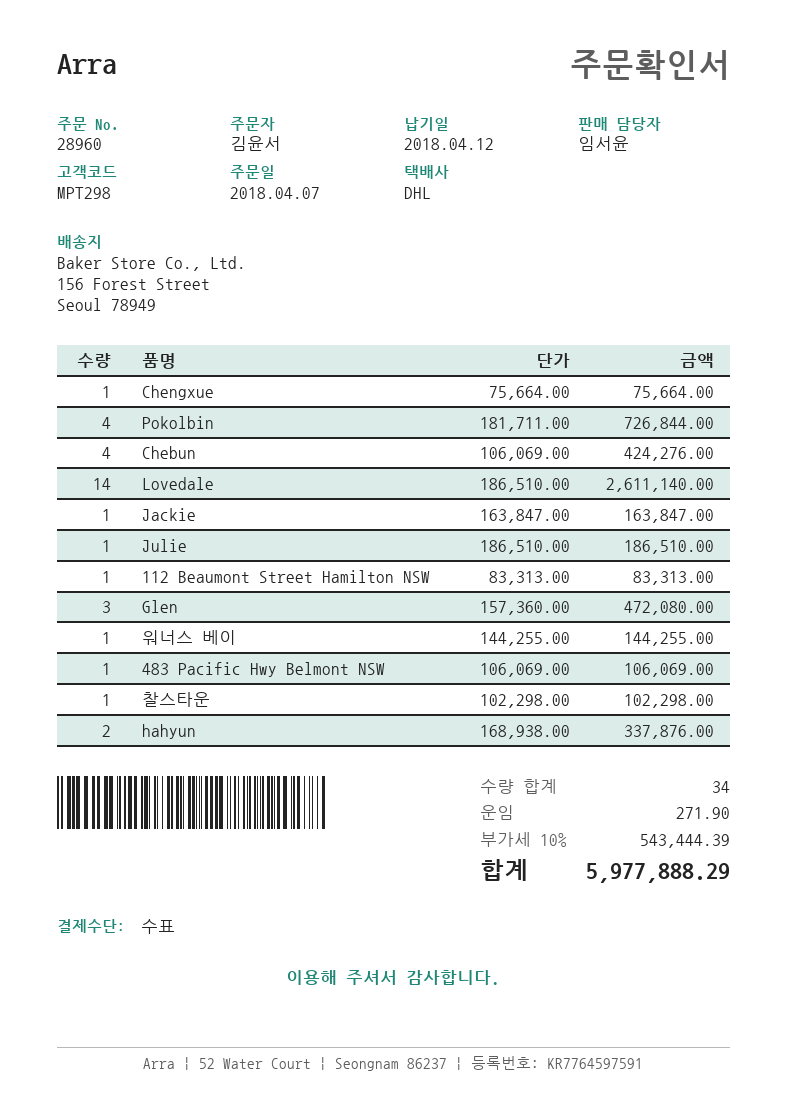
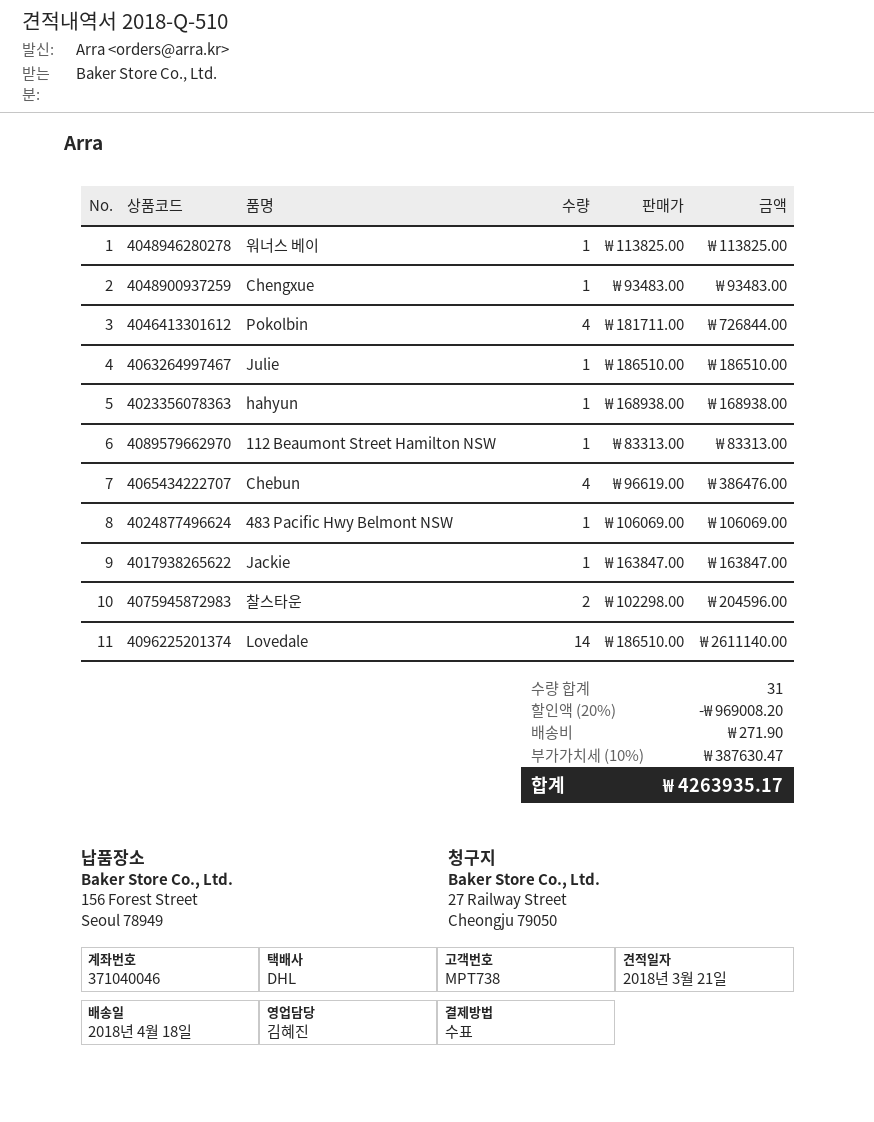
delivery date: 2018-04-12 -> 2018-04-18
customer number: MPT298 -> MPT738
sales rep: 임서윤 -> 김혜진
Chengxue: 1 x 75664.00 = 75664.00 -> 1 x 93483.00 = 93483.00
Chebun: 4 x 106069.00 = 424276.00 -> 4 x 96619.00 = 386476.00
Glen: 3 x 157360.00 = 472080.00 -> none
워너스 베이: 1 x 144255.00 = 144255.00 -> 1 x 113825.00 = 113825.00
찰스타운: 1 x 102298.00 = 102298.00 -> 2 x 102298.00 = 204596.00
hahyun: 2 x 168938.00 = 337876.00 -> 1 x 168938.00 = 168938.00
total quantity: 34 -> 31
discount: none -> 20% = 969008.20
tax: 10% = 543444.39 -> 10% = 387630.47
total: 5977888.29 -> 4263935.17

